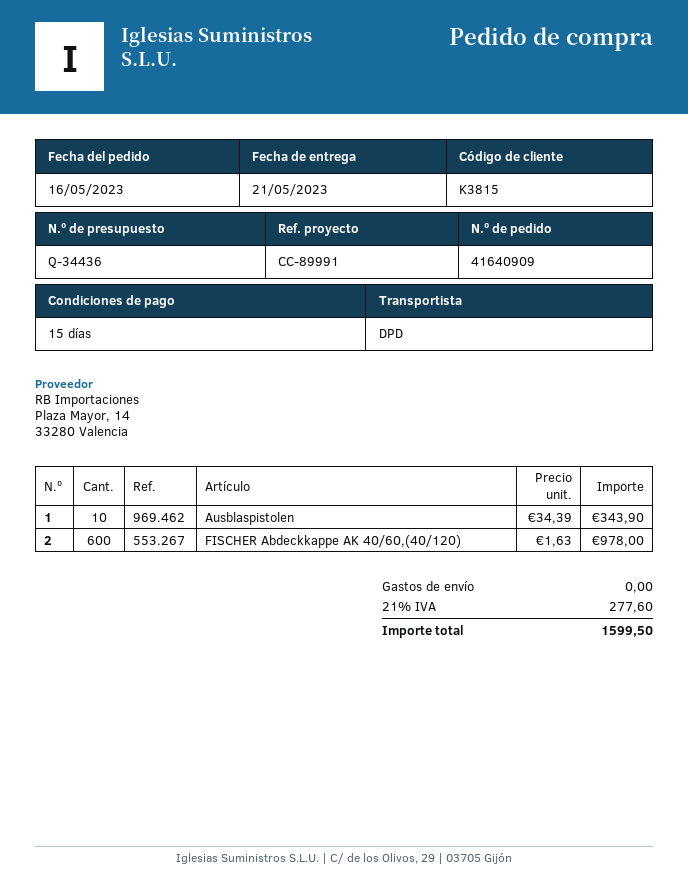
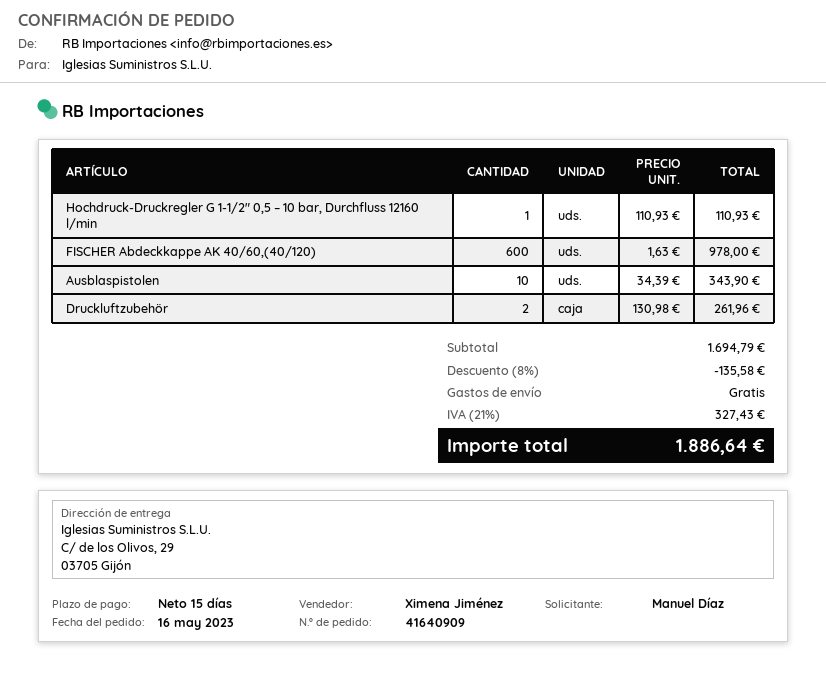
Hochdruck-Druckregler G 1-1/2″ 0,5 – 10 bar, Durchfluss 12160 l/min: none -> 1 x 110.93 = 110.93
Druckluftzubehör: none -> 2 x 130.98 = 261.96
discount: none -> 8% = 135.58
tax: 21% = 277.60 -> 21% = 327.43
total: 1599.50 -> 1886.64

